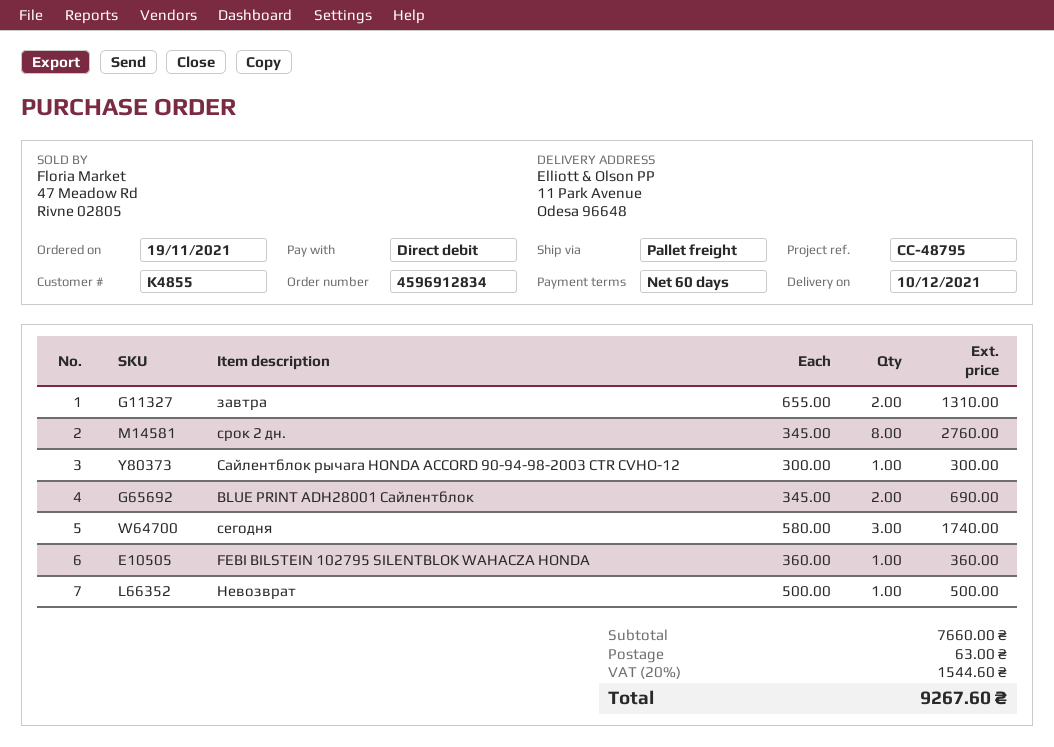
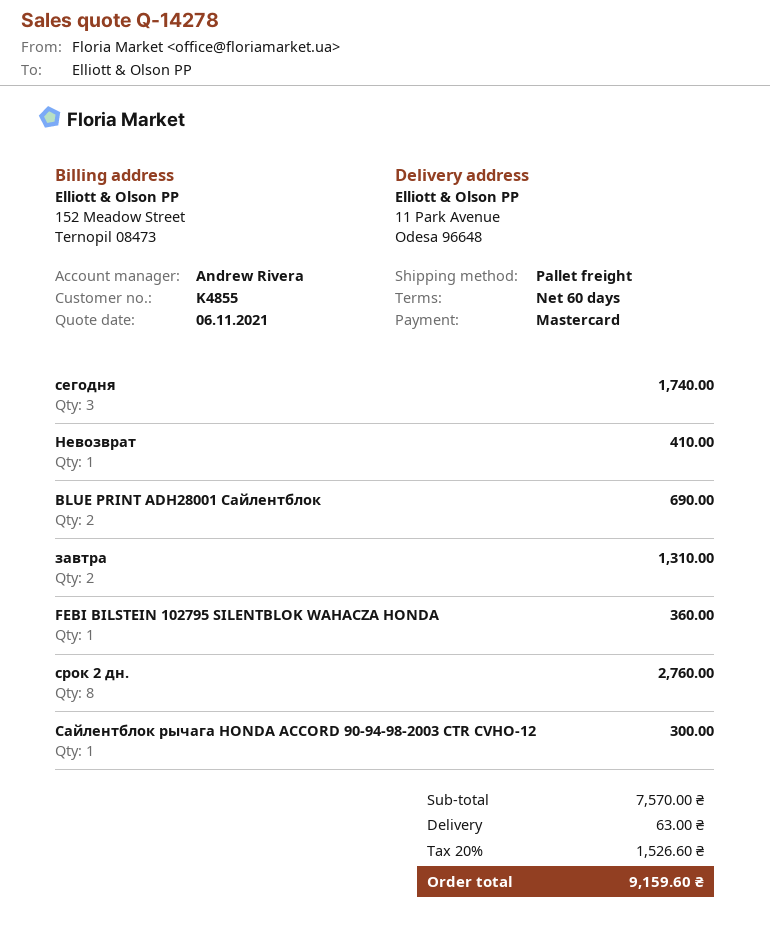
payment method: direct debit -> Mastercard
Невозврат: 1 for 500.00 -> 1 for 410.00
subtotal: 7660.00 -> 7570.00
tax: 20% = 1544.60 -> 20% = 1526.60
total: 9267.60 -> 9159.60

